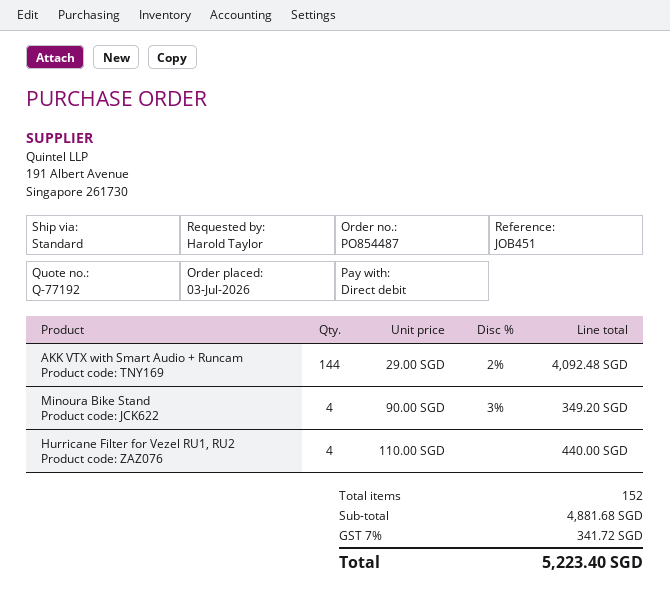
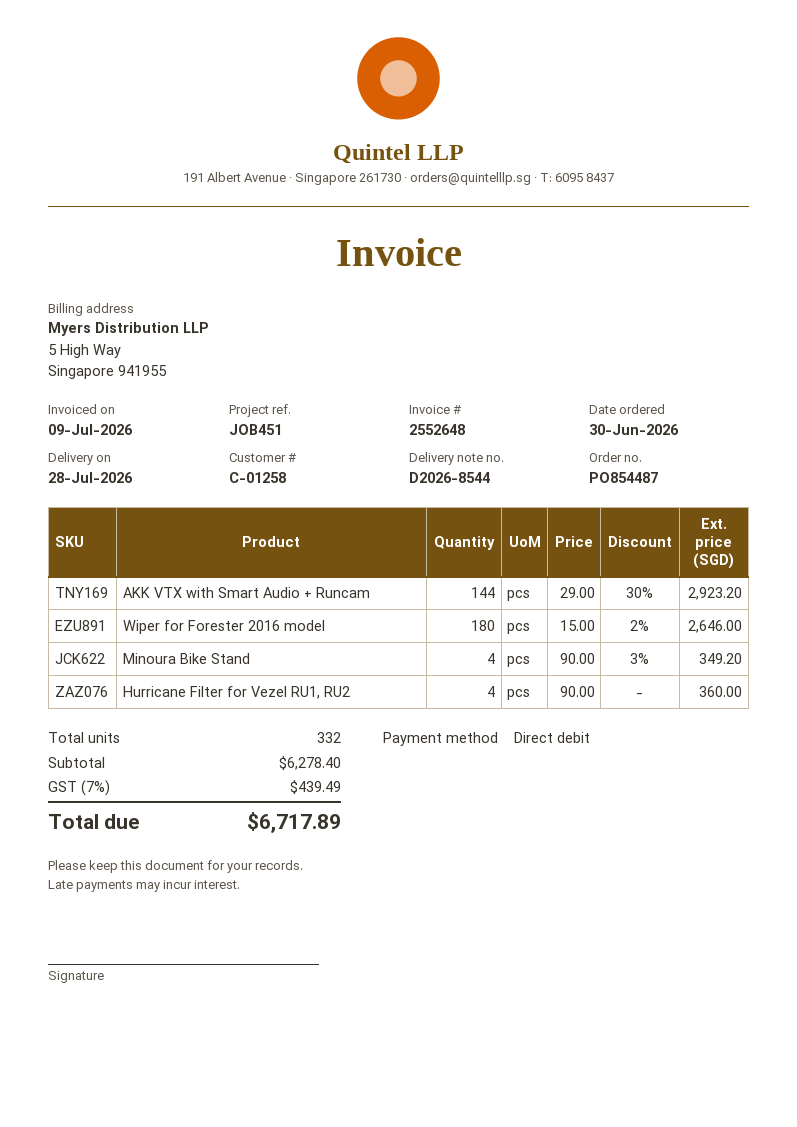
order date: 2026-07-03 -> 2026-06-30
AKK VTX with Smart Audio + Runcam: 144 x 29.00 - 2% = 4092.48 -> 144 x 29.00 - 30% = 2923.20
Hurricane Filter for Vezel RU1, RU2: 4 x 110.00 = 440.00 -> 4 x 90.00 = 360.00
Wiper for Forester 2016 model: none -> 180 x 15.00 - 2% = 2646.00
total quantity: 152 -> 332
subtotal: 4881.68 -> 6278.40
tax: 7% = 341.72 -> 7% = 439.49
total: 5223.40 -> 6717.89

